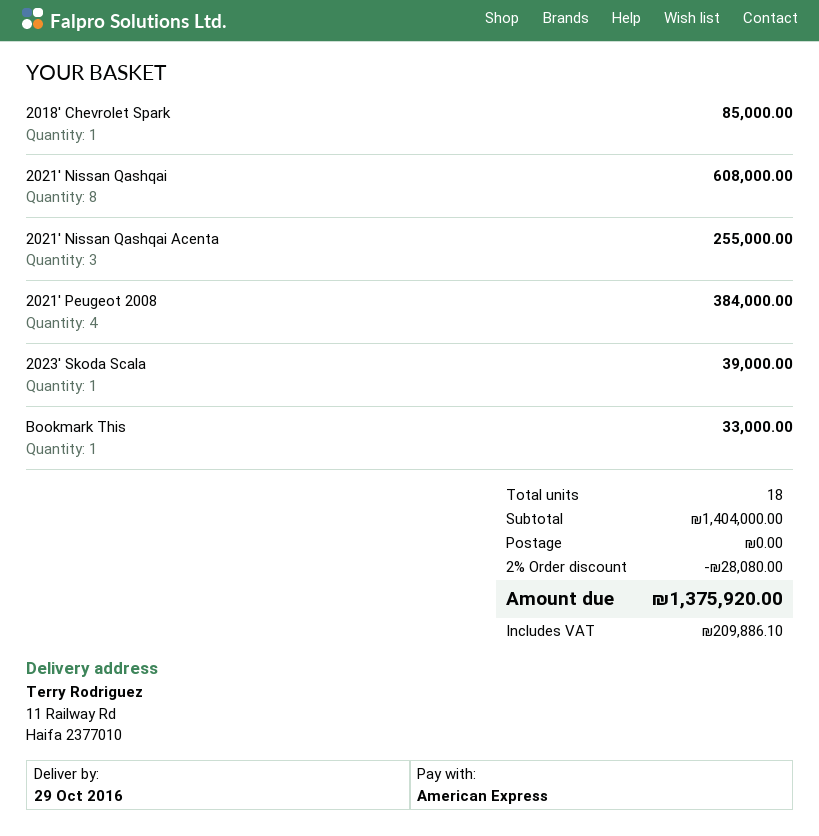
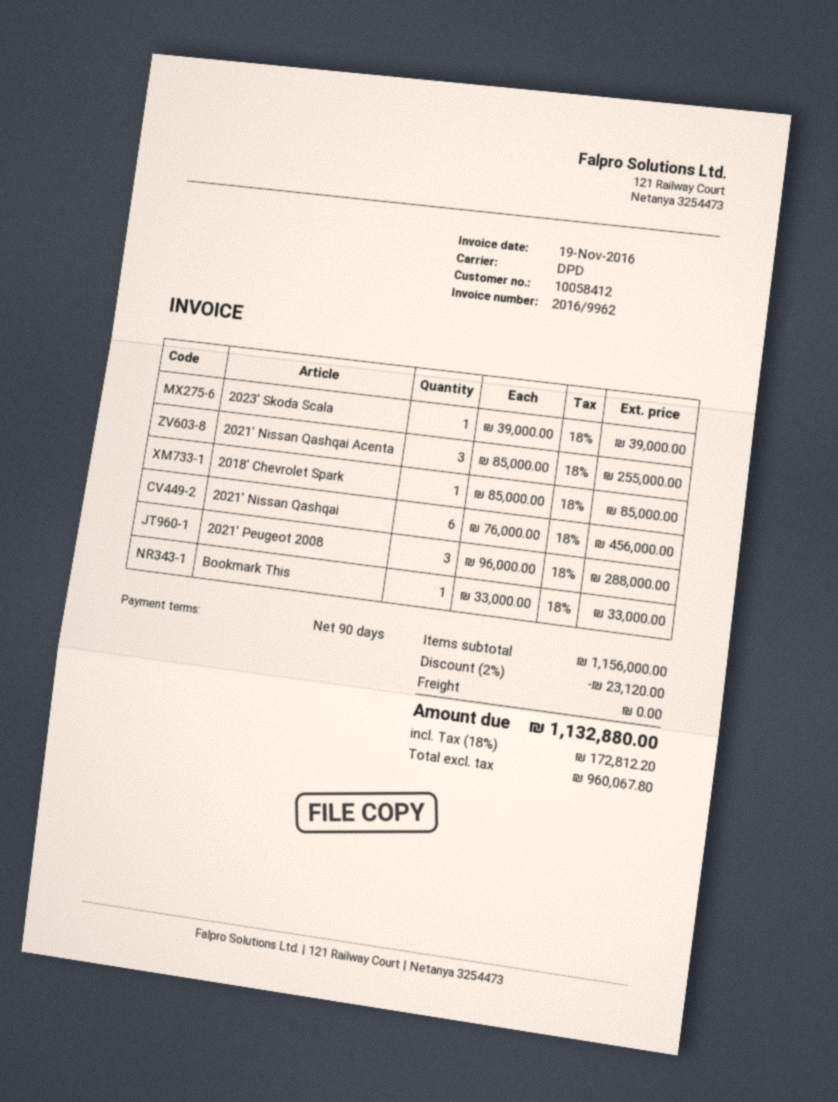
2021' Nissan Qashqai: 8 for 608000.00 -> 6 for 456000.00
2021' Peugeot 2008: 4 for 384000.00 -> 3 for 288000.00
subtotal: 1404000.00 -> 1156000.00
discount: 2% = 28080.00 -> 2% = 23120.00
tax: 209886.10 -> 172812.20
total: 1375920.00 -> 1132880.00

